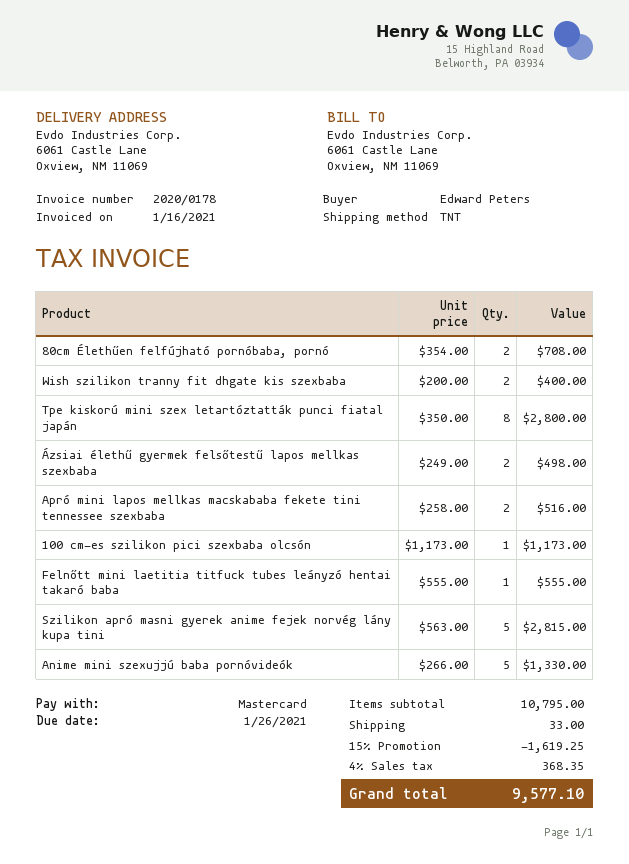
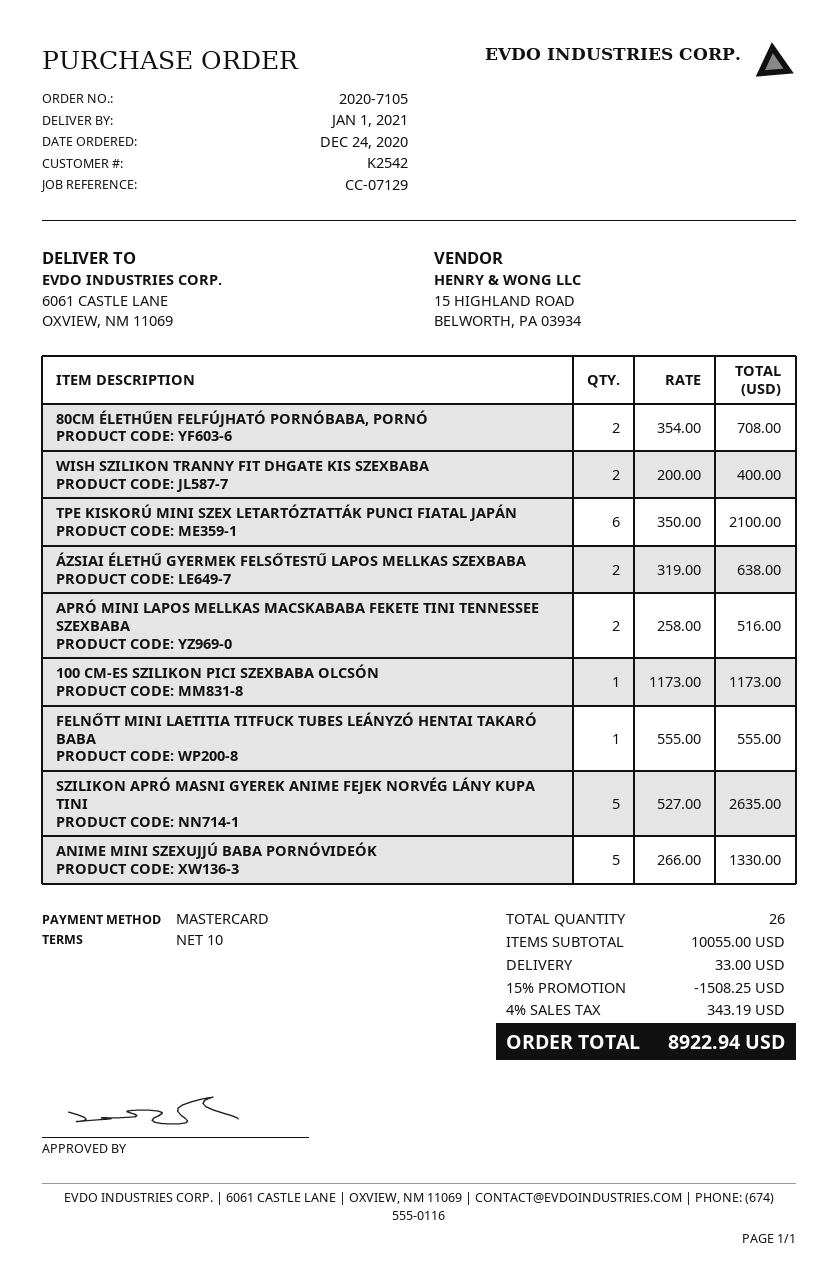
Tpe kiskorú mini szex letartóztatták punci fiatal japán: 8 x 350.00 = 2800.00 -> 6 x 350.00 = 2100.00
Ázsiai élethű gyermek felsőtestű lapos mellkas szexbaba: 2 x 249.00 = 498.00 -> 2 x 319.00 = 638.00
Szilikon apró masni gyerek anime fejek norvég lány kupa tini: 5 x 563.00 = 2815.00 -> 5 x 527.00 = 2635.00
subtotal: 10795.00 -> 10055.00
discount: 15% = 1619.25 -> 15% = 1508.25
tax: 4% = 368.35 -> 4% = 343.19
total: 9577.10 -> 8922.94

